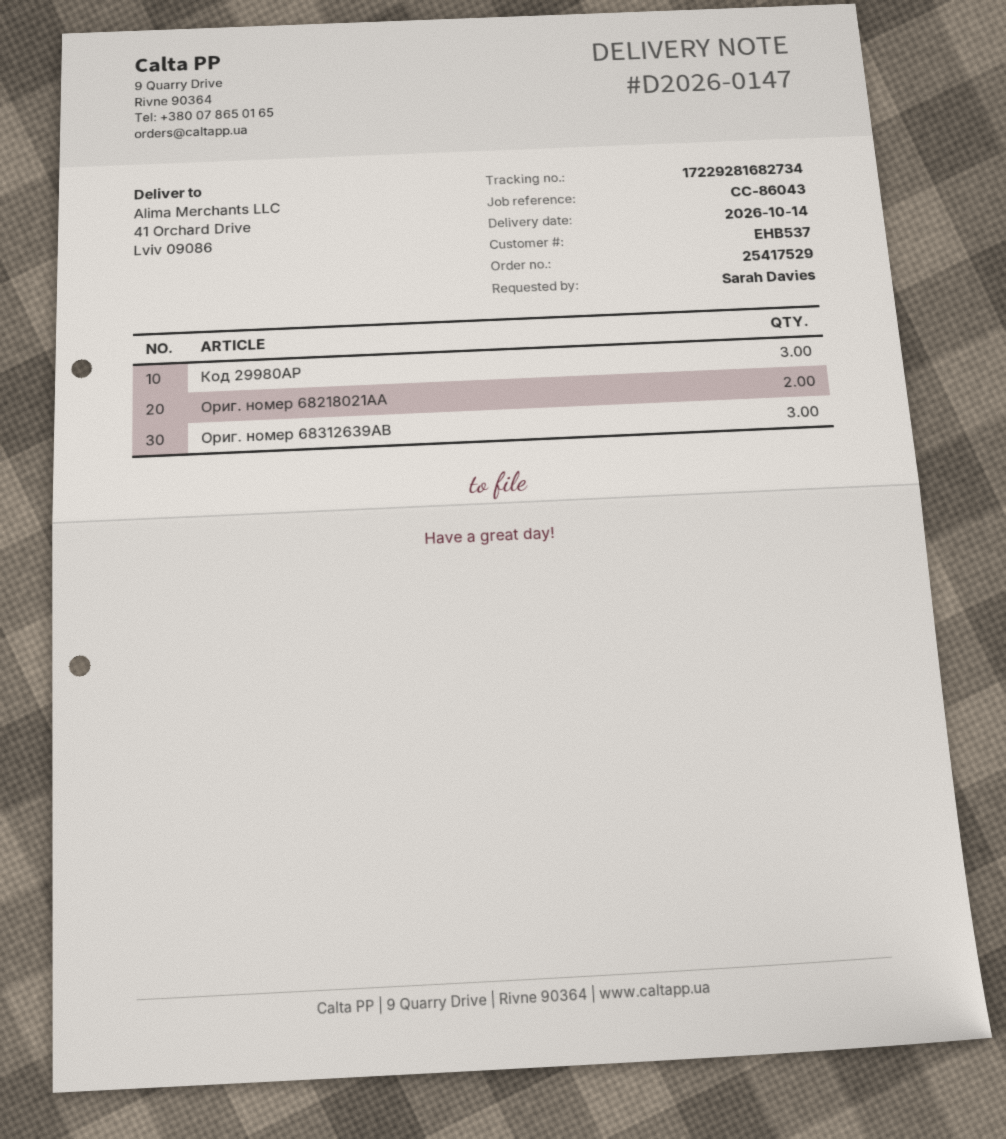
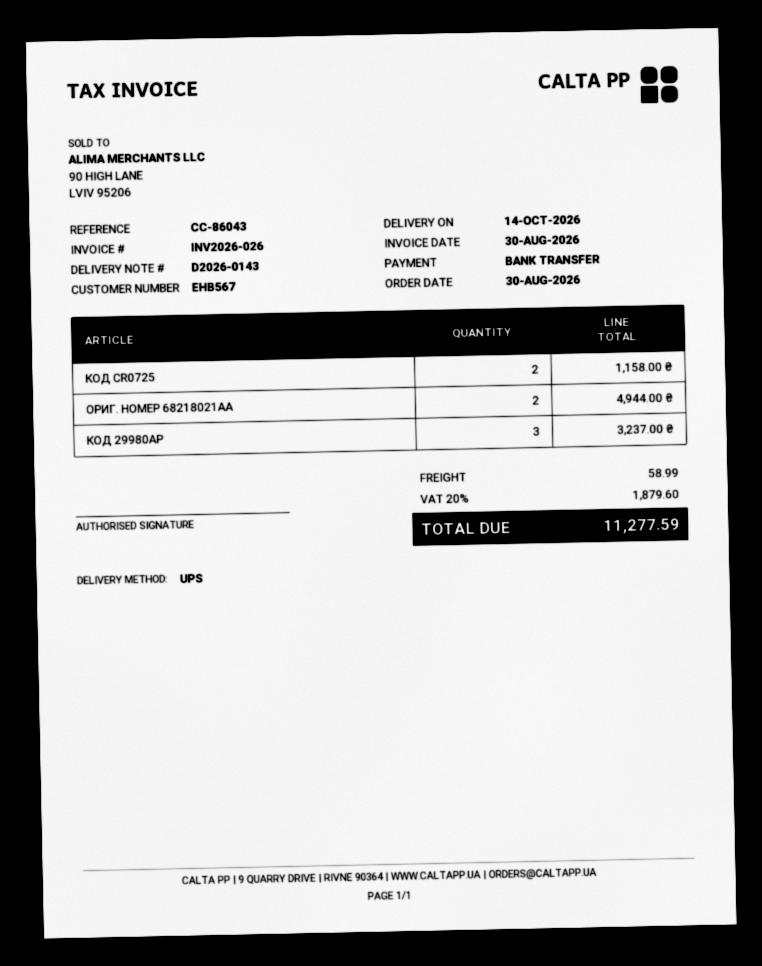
delivery note number: D2026-0147 -> D2026-0143
customer number: EHB537 -> EHB567
Ориг. номер 68312639AB: 3 -> none
КОД CR0725: none -> 2

